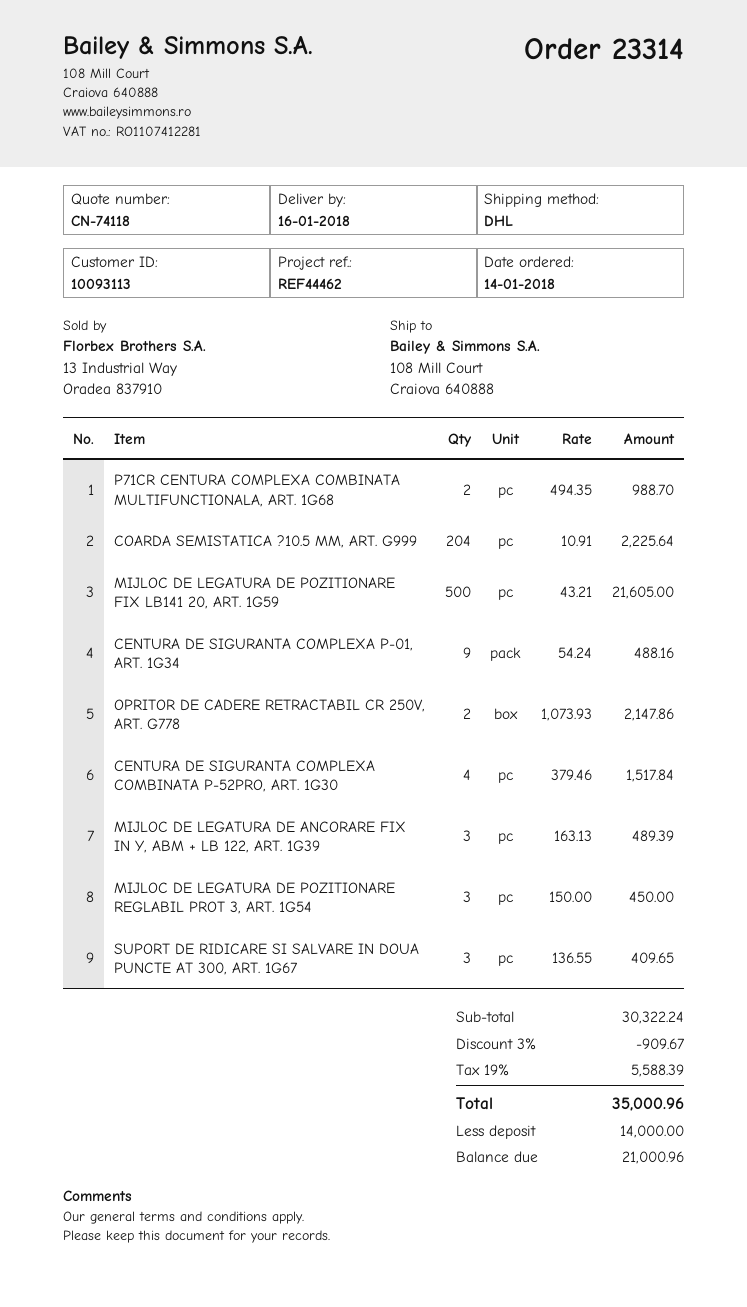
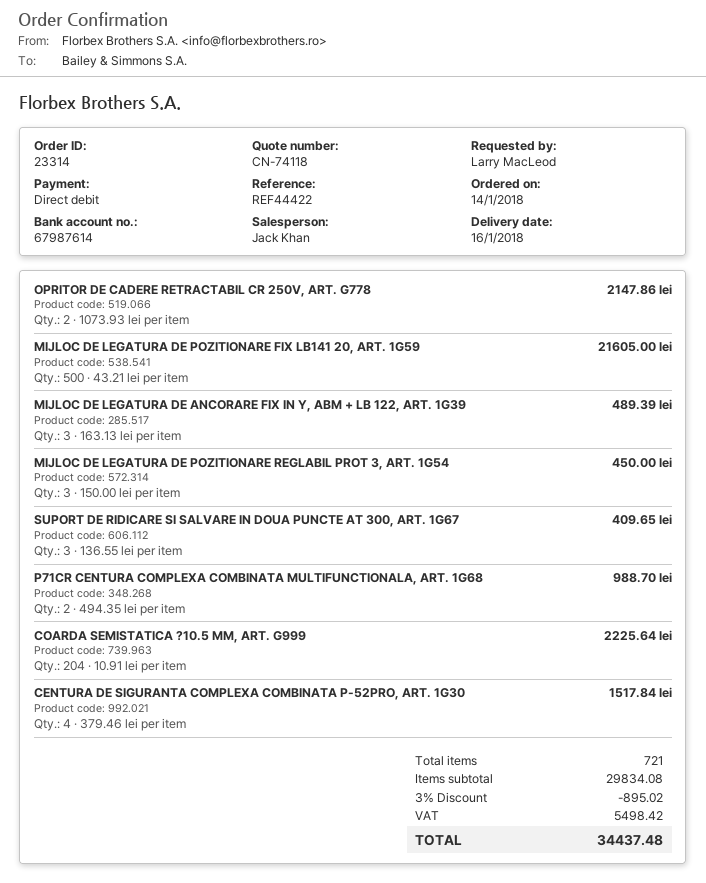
reference: REF44462 -> REF44422
CENTURA DE SIGURANTA COMPLEXA P-01, ART. 1G34: 9 x 54.24 = 488.16 -> none
subtotal: 30322.24 -> 29834.08
discount: 3% = 909.67 -> 3% = 895.02
tax: 5588.39 -> 5498.42
total: 35000.96 -> 34437.48

